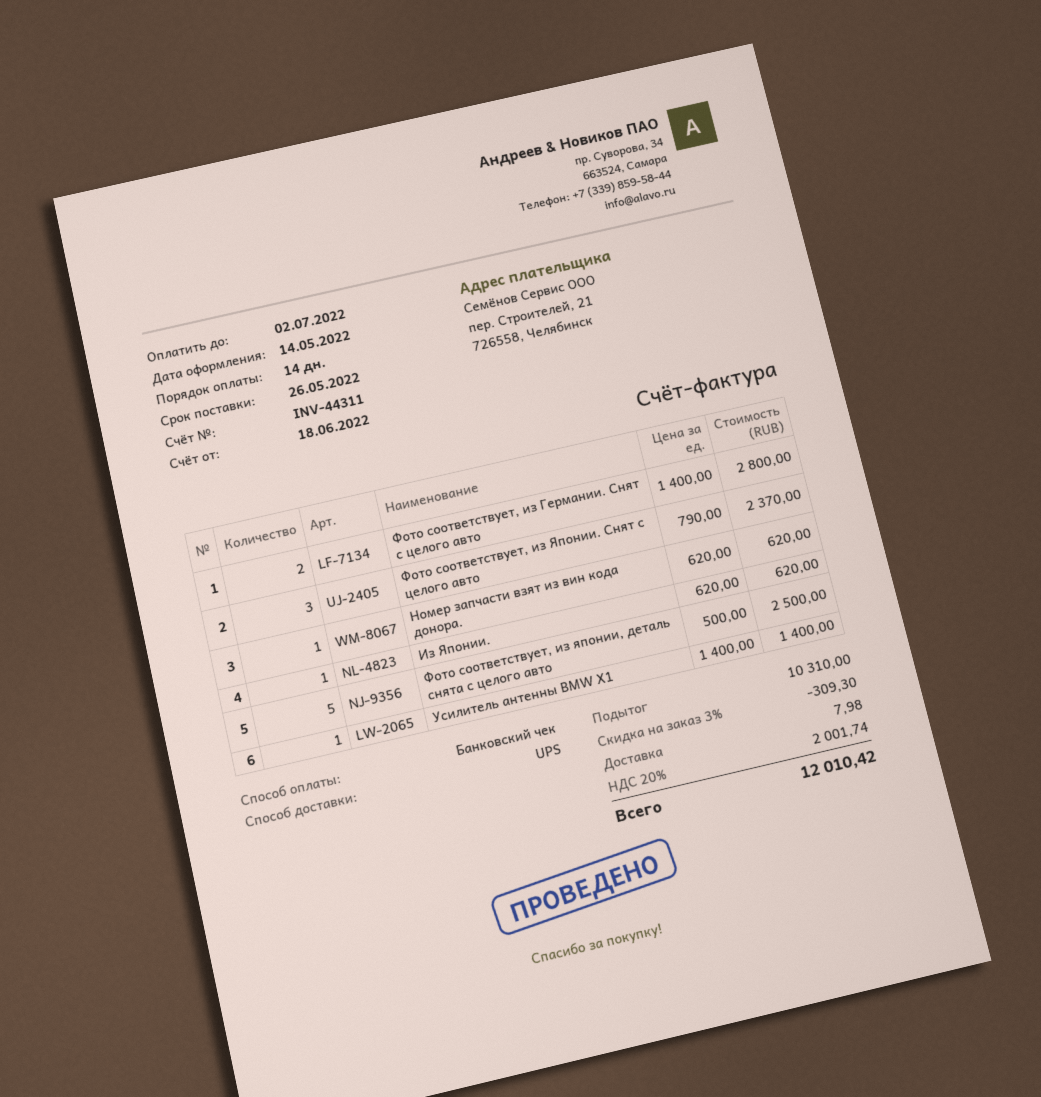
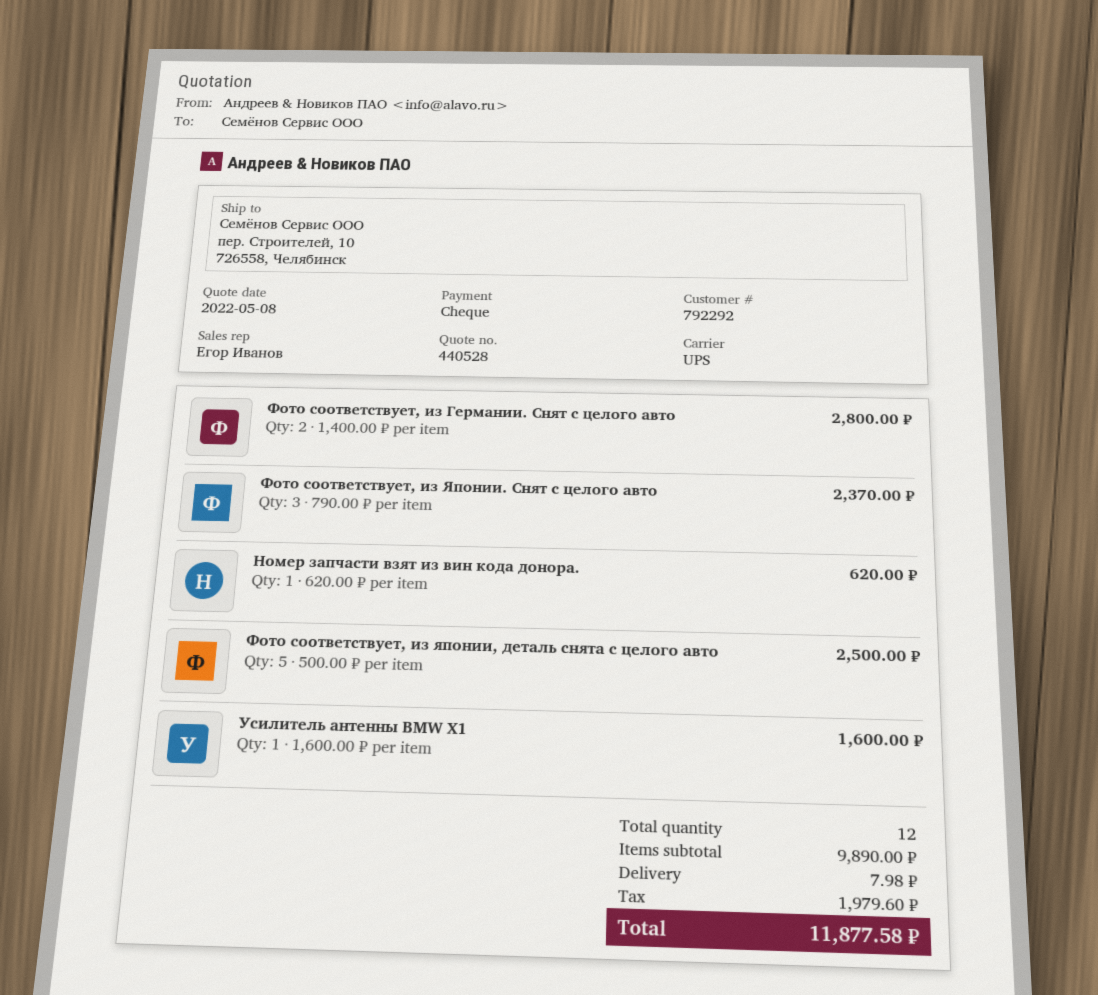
Из Японии.: 1 x 620.00 = 620.00 -> none
Усилитель антенны BMW X1: 1 x 1400.00 = 1400.00 -> 1 x 1600.00 = 1600.00
subtotal: 10310.00 -> 9890.00
discount: 3% = 309.30 -> none
tax: 2001.74 -> 1979.60
total: 12010.42 -> 11877.58

